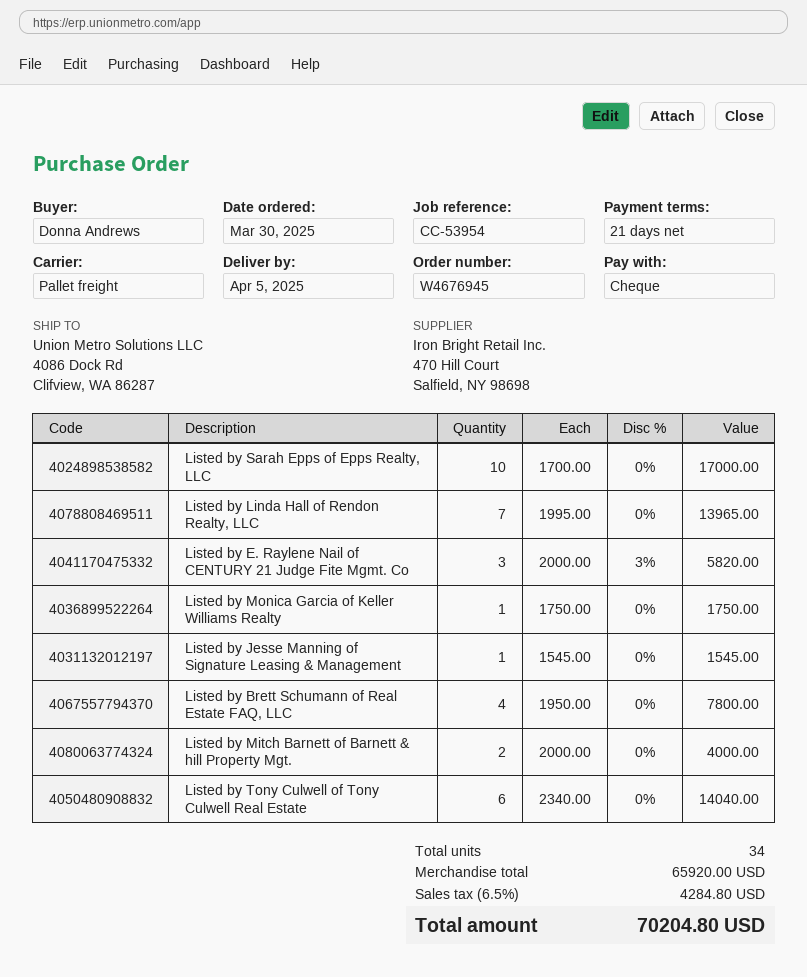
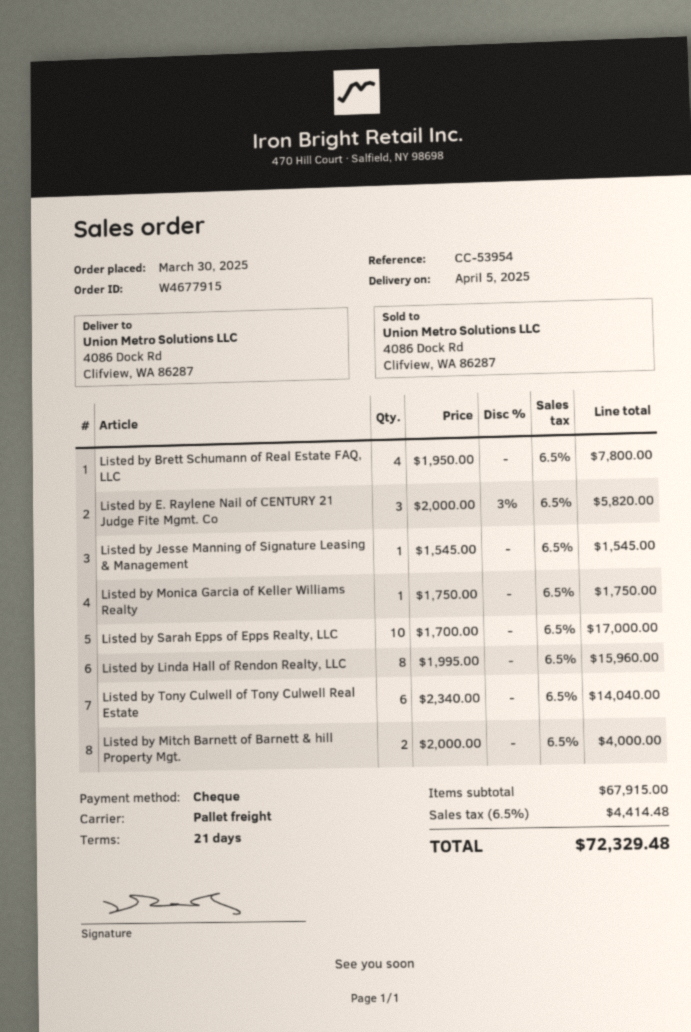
order number: W4676945 -> W4677915
Listed by Linda Hall of Rendon Realty, LLC: 7 x 1995.00 = 13965.00 -> 8 x 1995.00 = 15960.00
subtotal: 65920.00 -> 67915.00
tax: 6.5% = 4284.80 -> 6.5% = 4414.48
total: 70204.80 -> 72329.48

